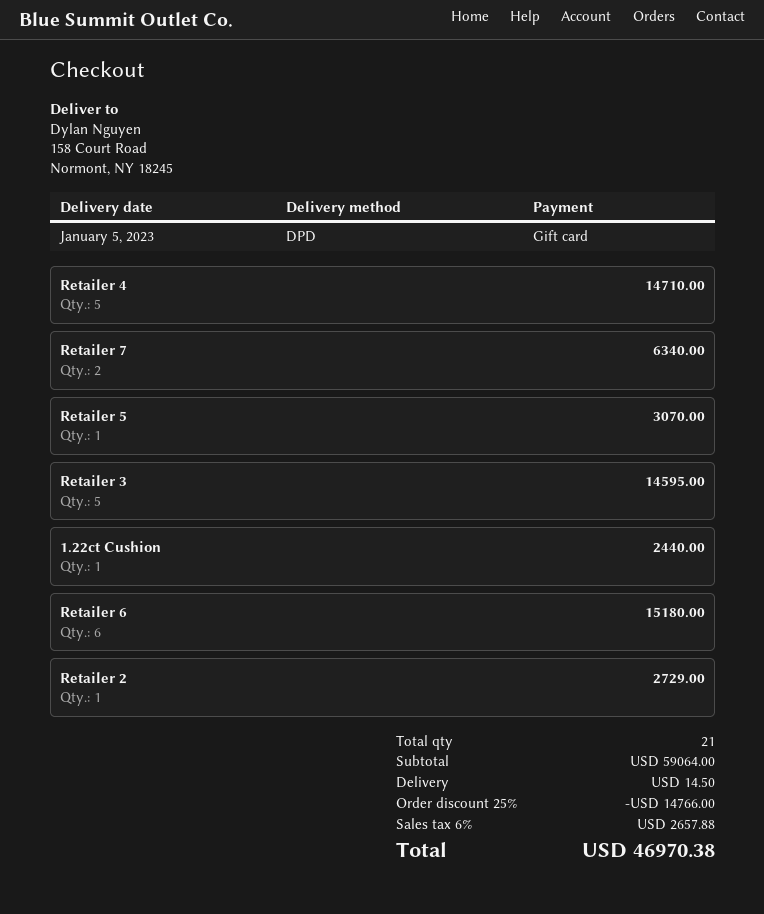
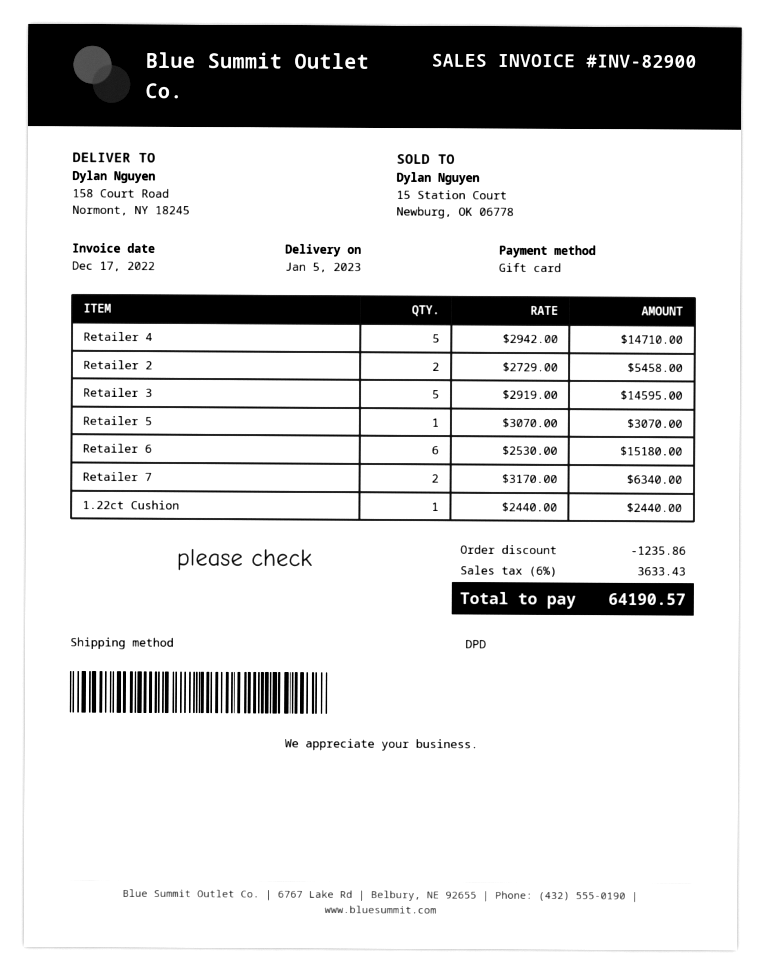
Retailer 2: 1 for 2729.00 -> 2 for 5458.00
discount: 14766.00 -> 1235.86
shipping: 14.50 -> none
tax: 6% = 2657.88 -> 6% = 3633.43
total: 46970.38 -> 64190.57

